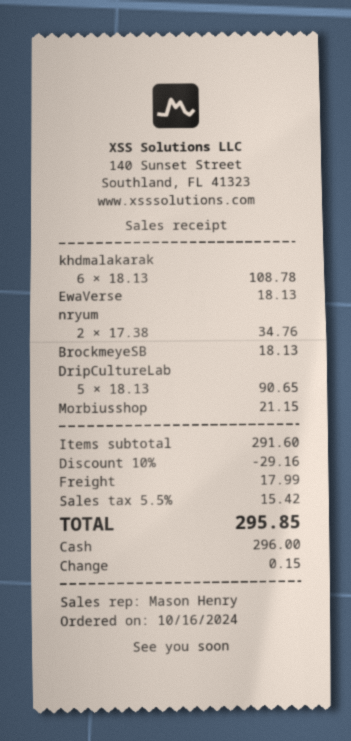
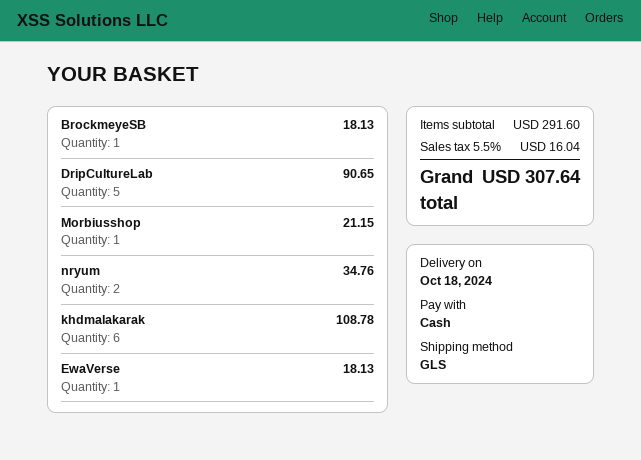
discount: 10% = 29.16 -> none
shipping: 17.99 -> none
tax: 5.5% = 15.42 -> 5.5% = 16.04
total: 295.85 -> 307.64

